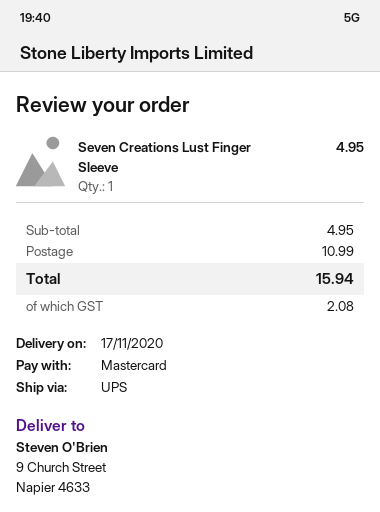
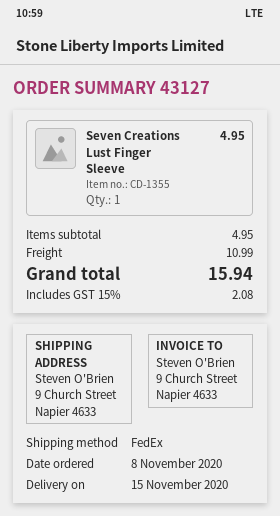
delivery date: 2020-11-17 -> 2020-11-15
shipping method: UPS -> FedEx

